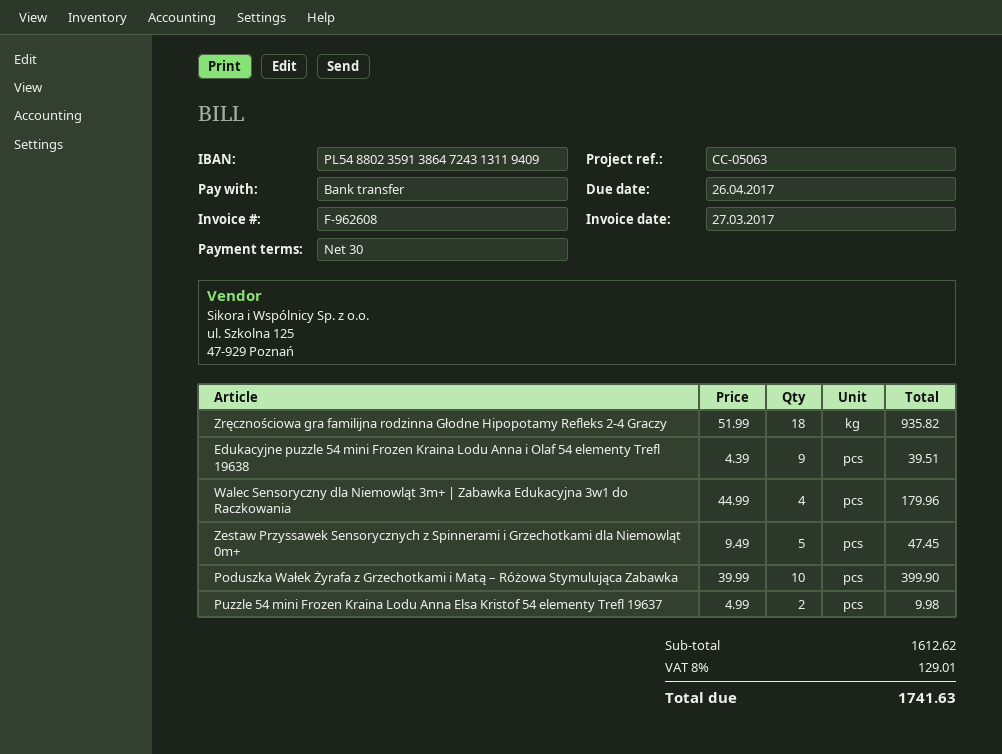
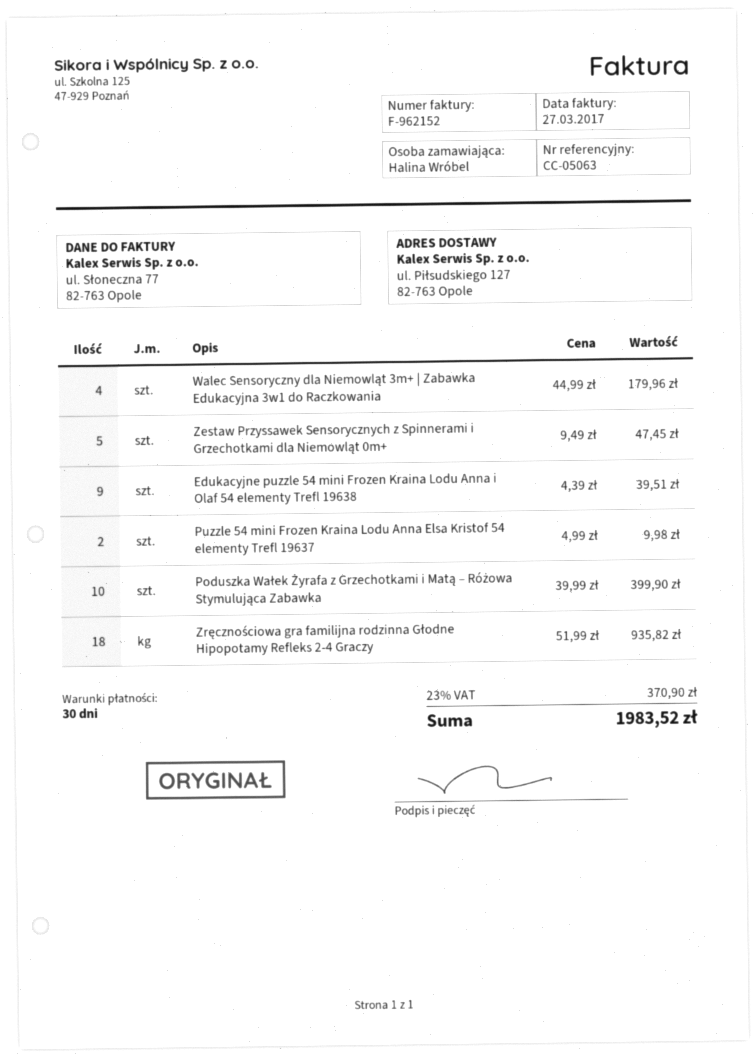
invoice number: F-962608 -> F-962152
tax: 8% = 129.01 -> 23% = 370.90
total: 1741.63 -> 1983.52

